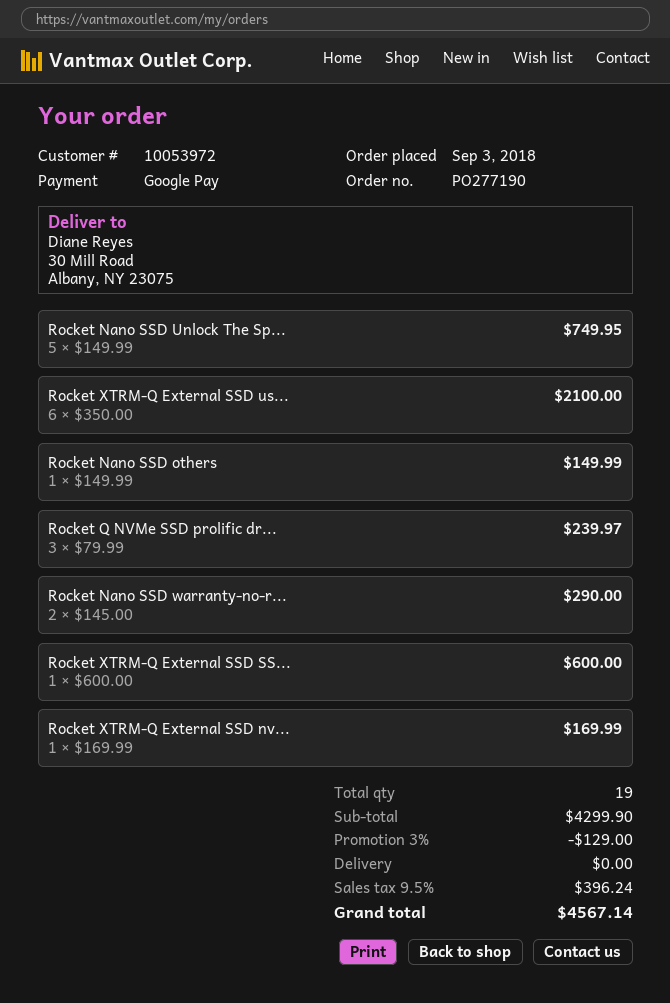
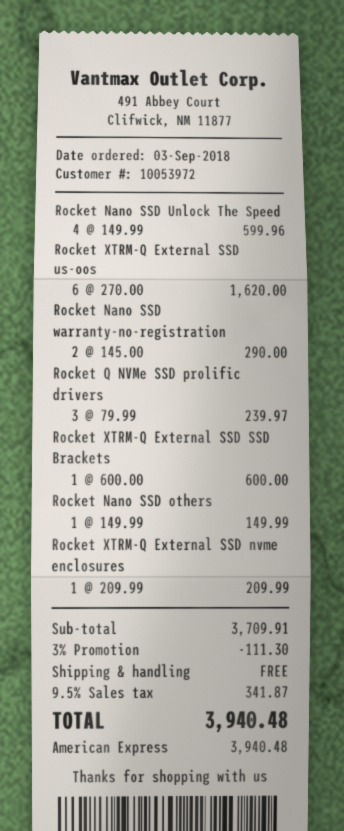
payment method: Google Pay -> American Express
Rocket Nano SSD Unlock The Sp...: 5 x 149.99 = 749.95 -> 4 x 149.99 = 599.96
Rocket XTRM-Q External SSD us...: 6 x 350.00 = 2100.00 -> 6 x 270.00 = 1620.00
Rocket XTRM-Q External SSD nv...: 1 x 169.99 = 169.99 -> 1 x 209.99 = 209.99
subtotal: 4299.90 -> 3709.91
discount: 3% = 129.00 -> 3% = 111.30
tax: 9.5% = 396.24 -> 9.5% = 341.87
total: 4567.14 -> 3940.48

